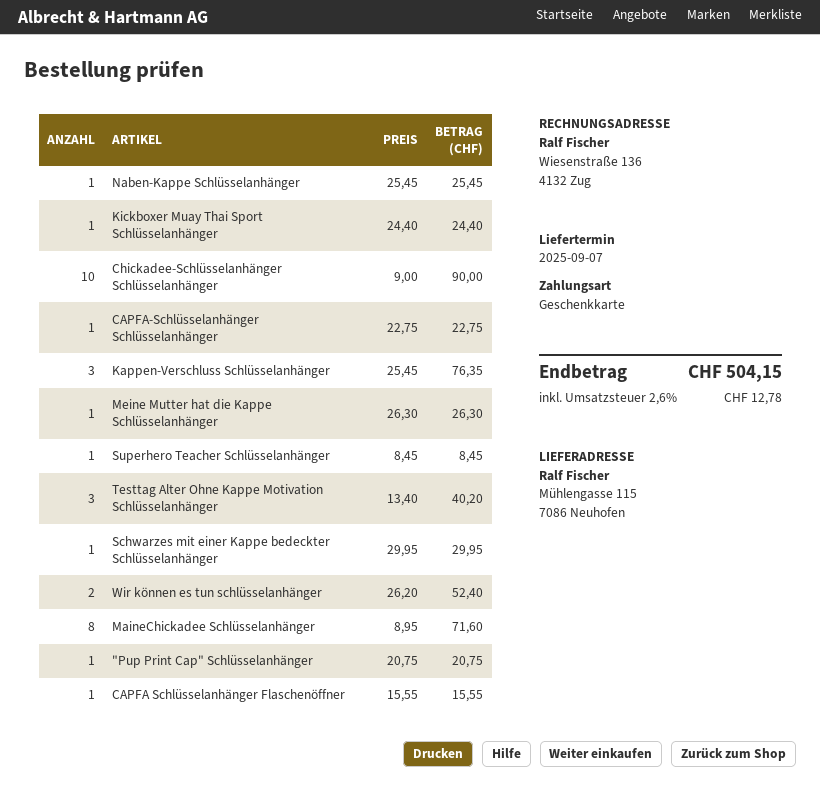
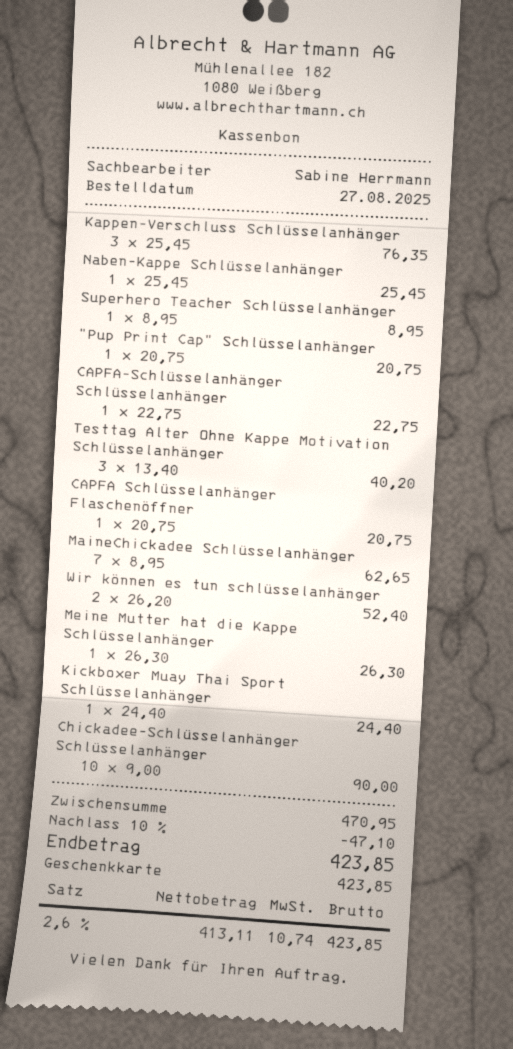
Superhero Teacher Schlüsselanhänger: 1 x 8.45 = 8.45 -> 1 x 8.95 = 8.95
Schwarzes mit einer Kappe bedeckter Schlüsselanhänger: 1 x 29.95 = 29.95 -> none
MaineChickadee Schlüsselanhänger: 8 x 8.95 = 71.60 -> 7 x 8.95 = 62.65
CAPFA Schlüsselanhänger Flaschenöffner: 1 x 15.55 = 15.55 -> 1 x 20.75 = 20.75
discount: none -> 10% = 47.10
tax: 2.6% = 12.78 -> 2.6% = 10.74
total: 504.15 -> 423.85

